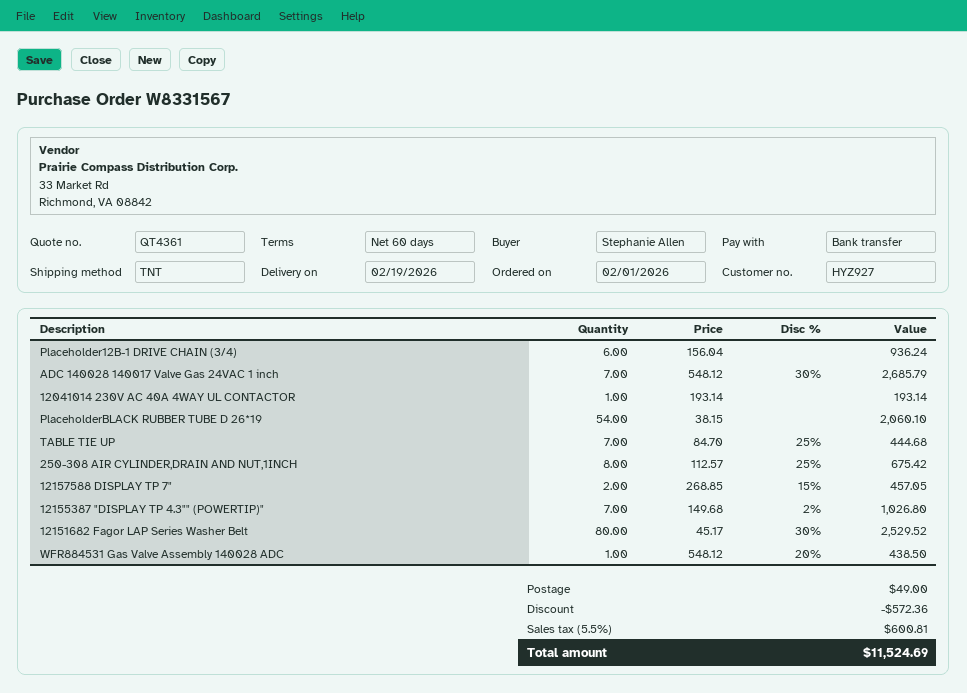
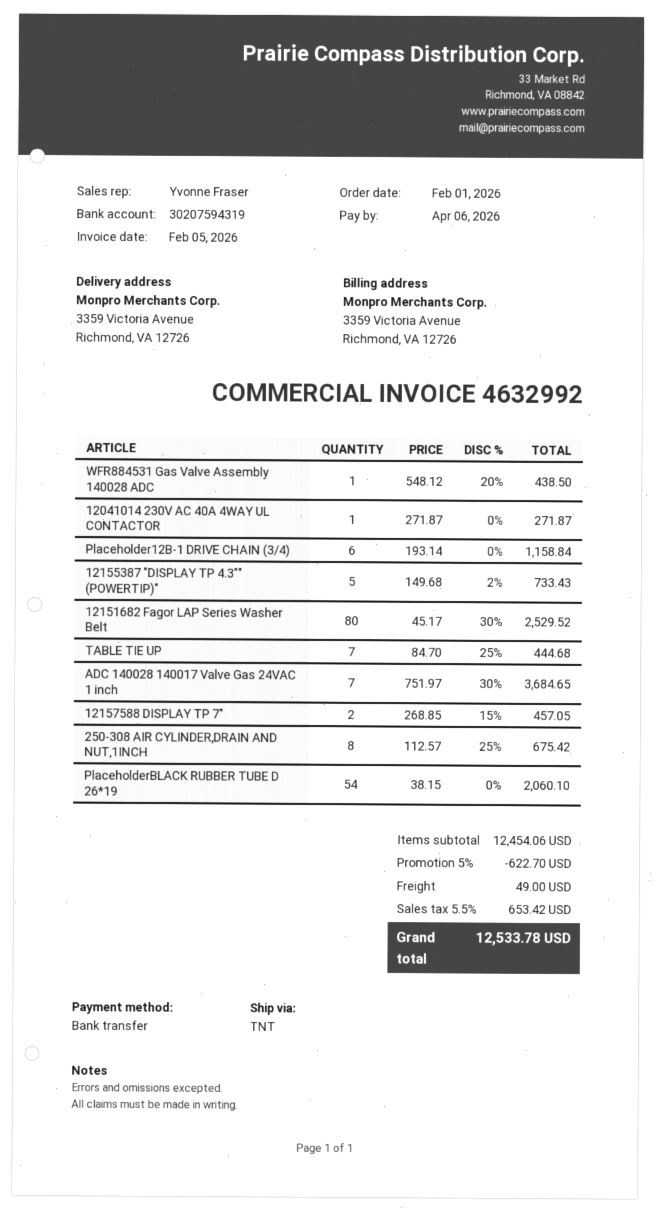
Placeholder12B-1 DRIVE CHAIN (3/4): 6 x 156.04 = 936.24 -> 6 x 193.14 = 1158.84
ADC 140028 140017 Valve Gas 24VAC 1 inch: 7 x 548.12 - 30% = 2685.79 -> 7 x 751.97 - 30% = 3684.65
12041014 230V AC 40A 4WAY UL CONTACTOR: 1 x 193.14 = 193.14 -> 1 x 271.87 = 271.87
12155387 "DISPLAY TP 4.3"" (POWERTIP)": 7 x 149.68 - 2% = 1026.80 -> 5 x 149.68 - 2% = 733.43
discount: 572.36 -> 622.70
tax: 5.5% = 600.81 -> 5.5% = 653.42
total: 11524.69 -> 12533.78

